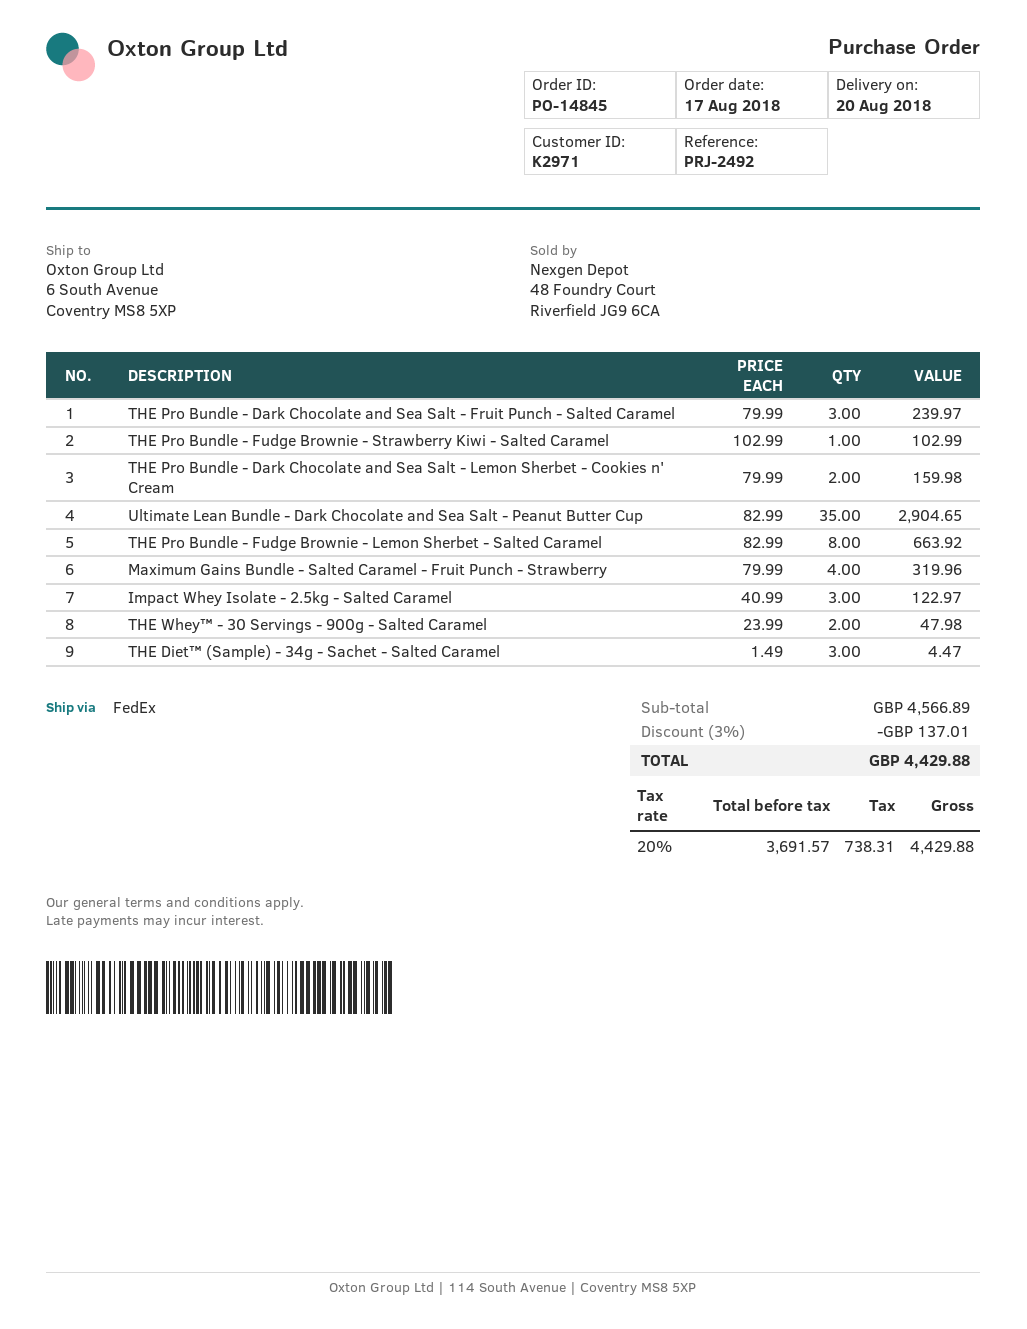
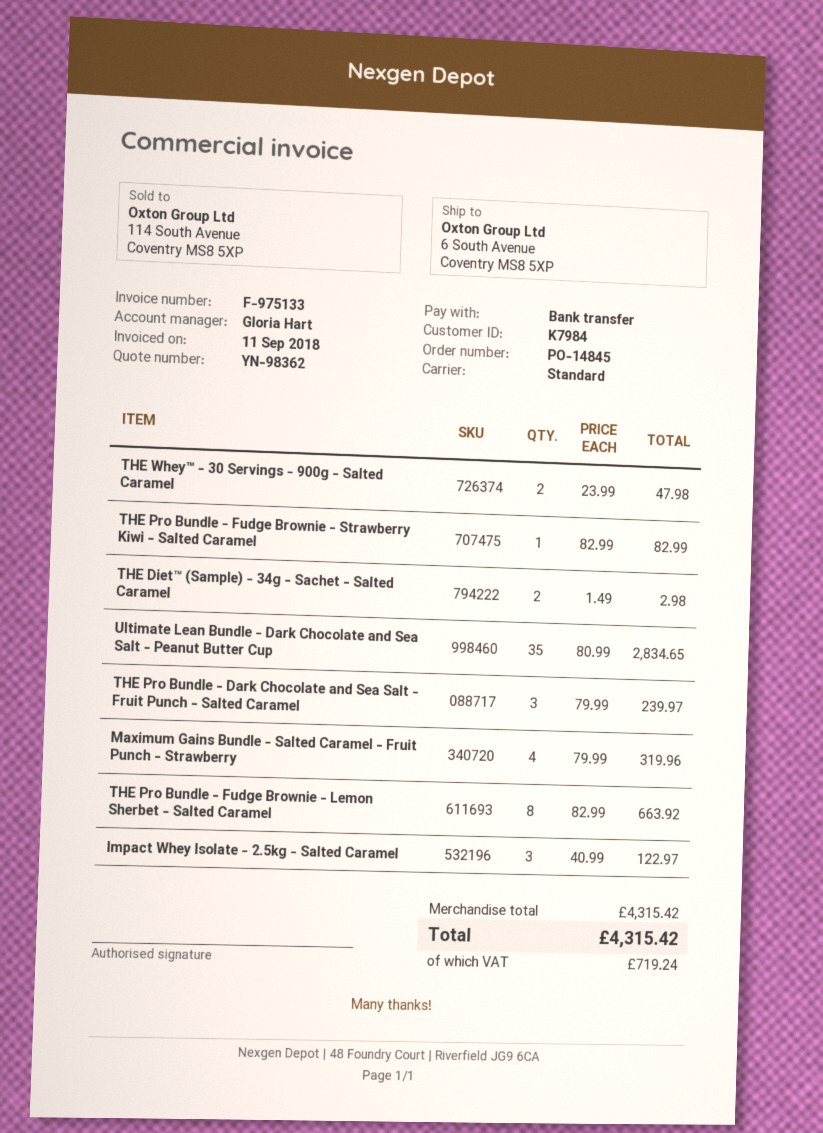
customer number: K2971 -> K7984
shipping method: FedEx -> standard
THE Pro Bundle - Fudge Brownie - Strawberry Kiwi - Salted Caramel: 1 x 102.99 = 102.99 -> 1 x 82.99 = 82.99
THE Pro Bundle - Dark Chocolate and Sea Salt - Lemon Sherbet - Cookies n' Cream: 2 x 79.99 = 159.98 -> none
Ultimate Lean Bundle - Dark Chocolate and Sea Salt - Peanut Butter Cup: 35 x 82.99 = 2904.65 -> 35 x 80.99 = 2834.65
THE Diet™ (Sample) - 34g - Sachet - Salted Caramel: 3 x 1.49 = 4.47 -> 2 x 1.49 = 2.98
subtotal: 4566.89 -> 4315.42
discount: 3% = 137.01 -> none
tax: 738.31 -> 719.24
total: 4429.88 -> 4315.42

